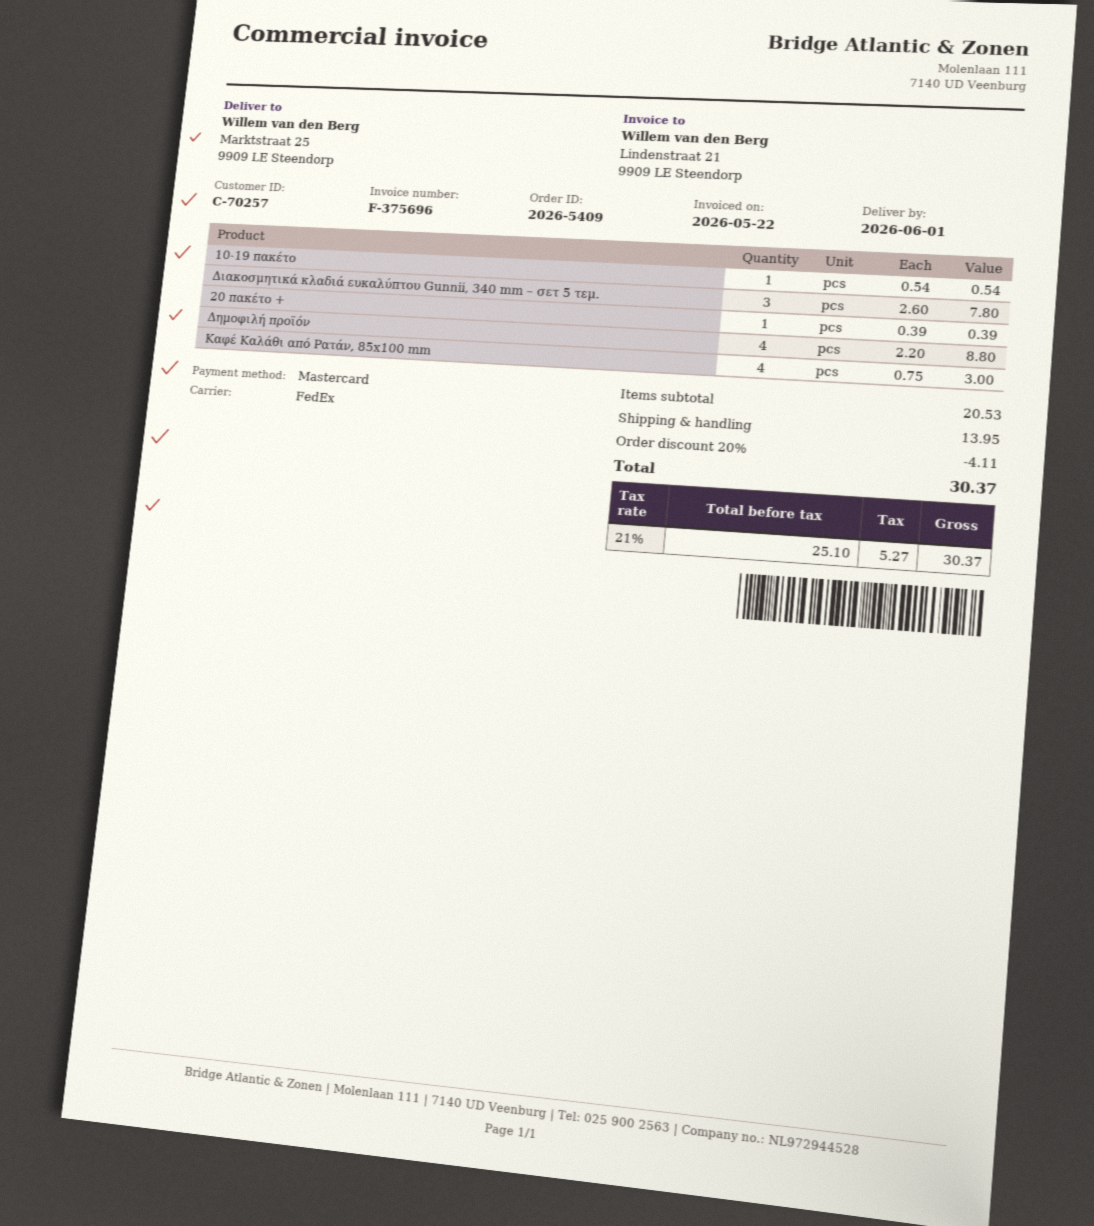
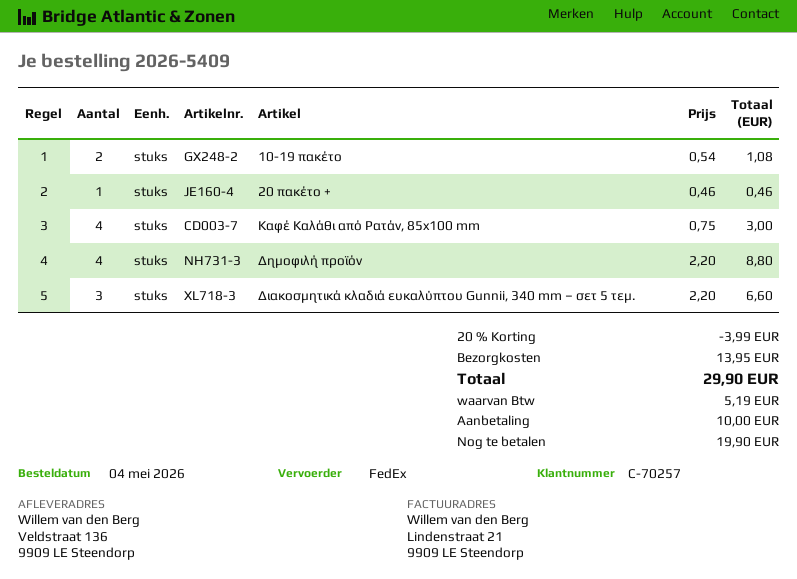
ship to: Marktstraat 25, 9909 LE Steendorp -> Veldstraat 136, 9909 LE Steendorp
10-19 πακέτο: 1 x 0.54 = 0.54 -> 2 x 0.54 = 1.08
Διακοσμητικά κλαδιά ευκαλύπτου Gunnii, 340 mm – σετ 5 τεμ.: 3 x 2.60 = 7.80 -> 3 x 2.20 = 6.60
20 πακέτο +: 1 x 0.39 = 0.39 -> 1 x 0.46 = 0.46
discount: 20% = 4.11 -> 20% = 3.99
tax: 5.27 -> 5.19
total: 30.37 -> 29.90

